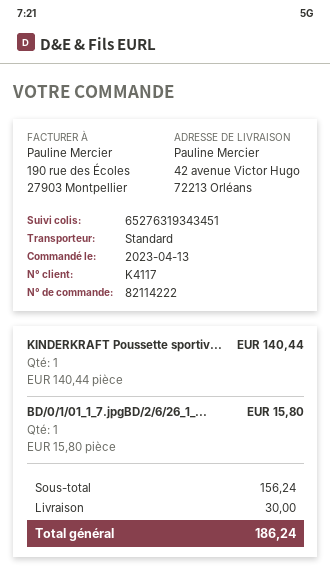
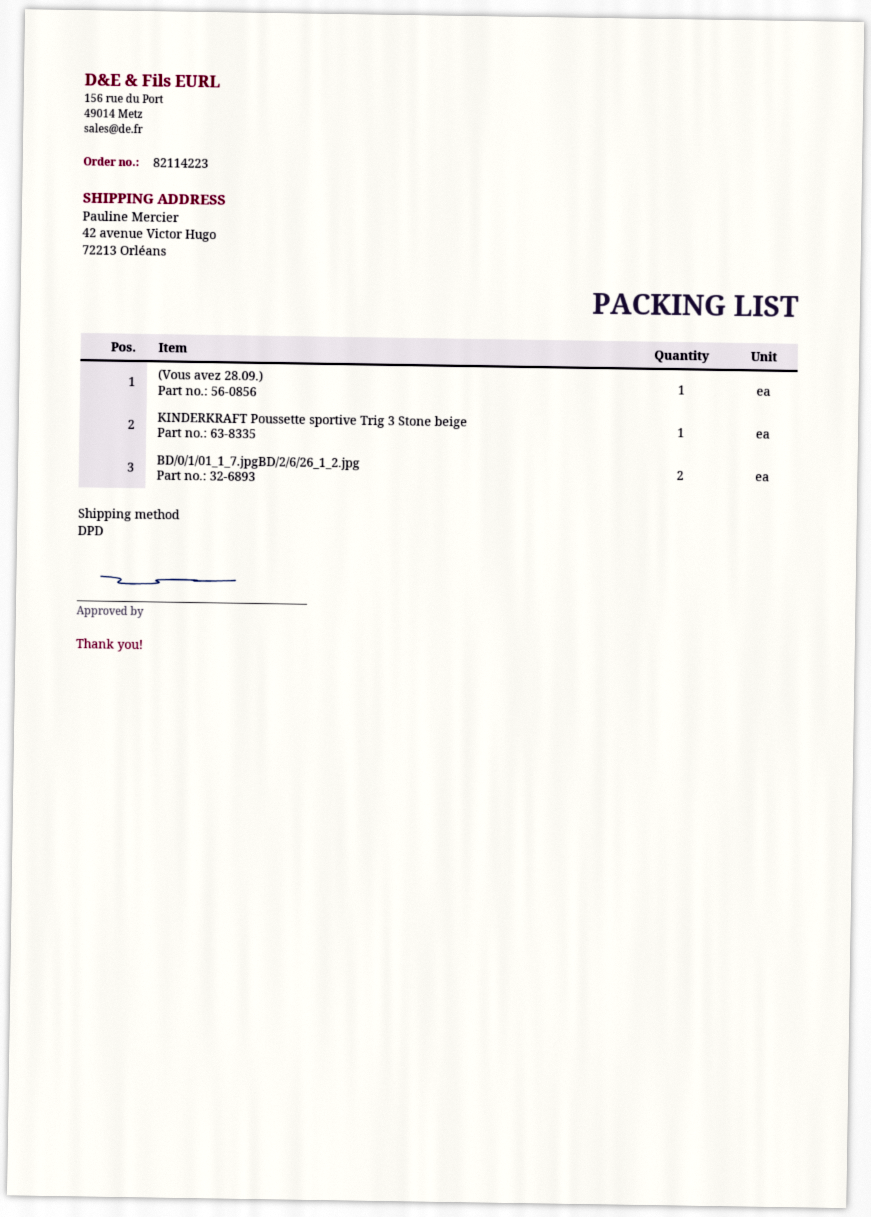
order number: 82114222 -> 82114223
shipping method: standard -> DPD
BD/0/1/01_1_7.jpgBD/2/6/26_1_...: 1 -> 2
(Vous avez 28.09.): none -> 1

